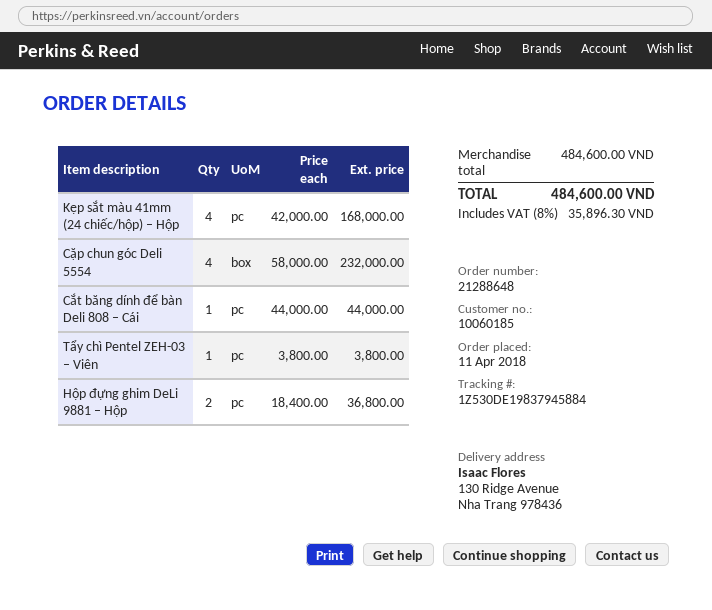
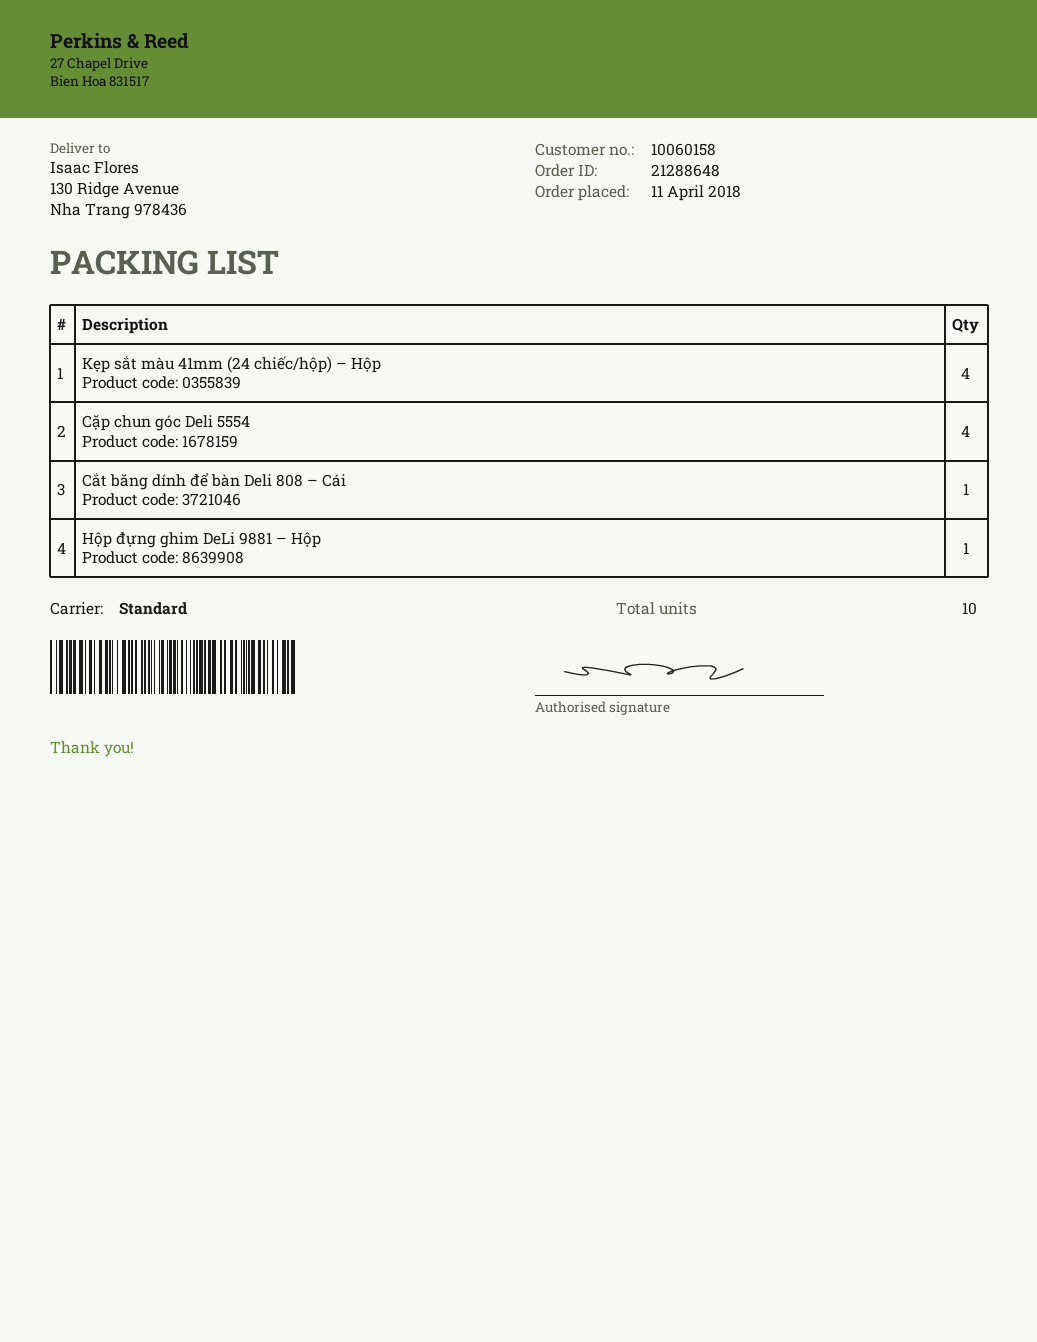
customer number: 10060185 -> 10060158
Tẩy chì Pentel ZEH-03 – Viên: 1 -> none
Hộp đựng ghim DeLi 9881 – Hộp: 2 -> 1

